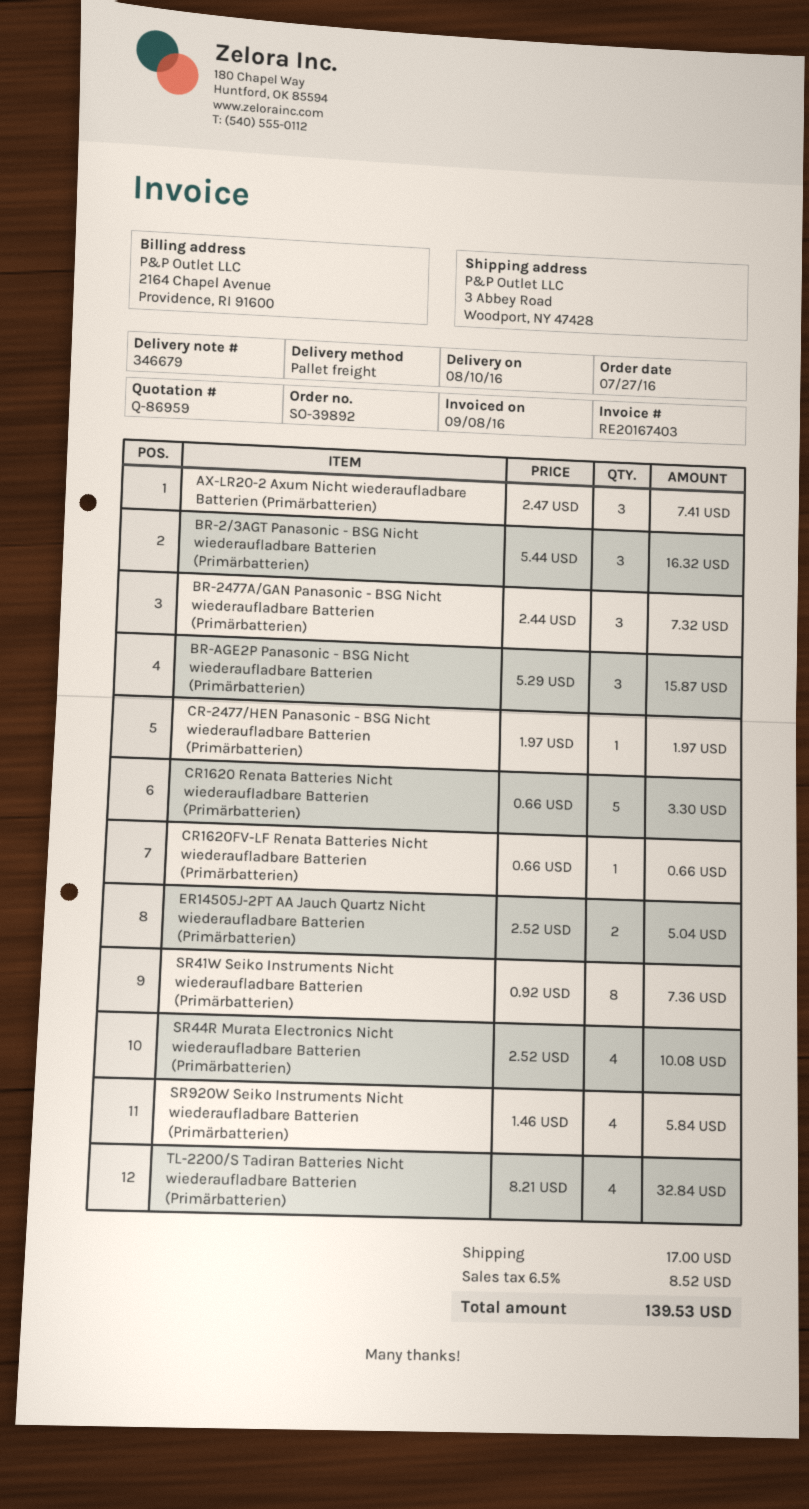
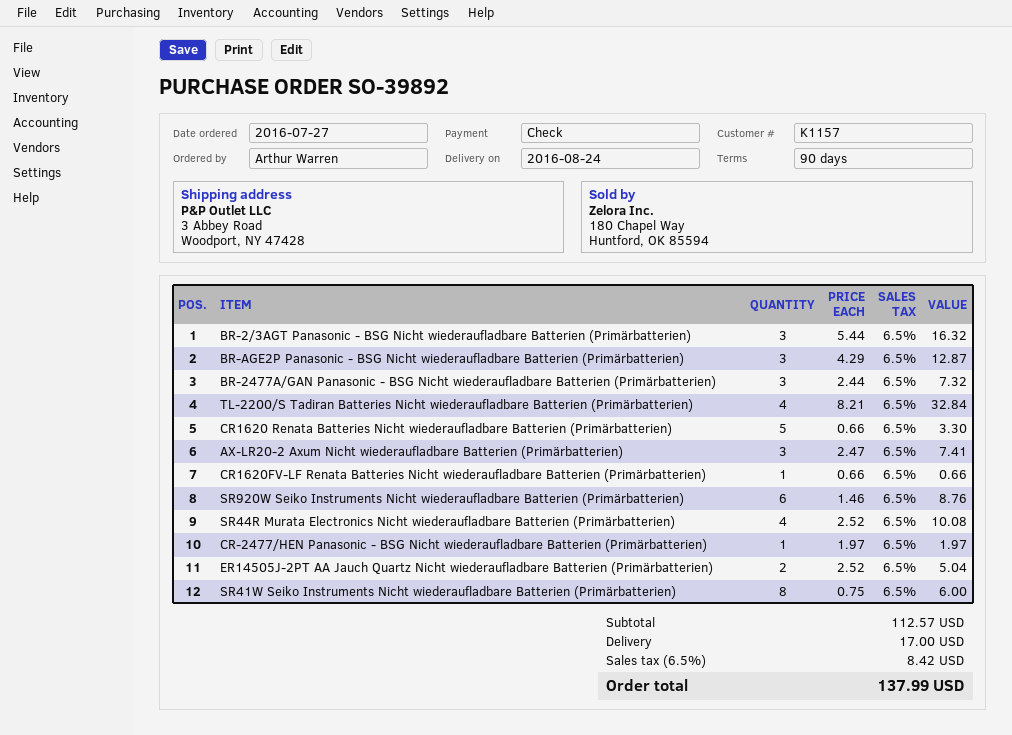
delivery date: 2016-08-10 -> 2016-08-24
BR-AGE2P Panasonic - BSG Nicht wiederaufladbare Batterien (Primärbatterien): 3 x 5.29 = 15.87 -> 3 x 4.29 = 12.87
SR41W Seiko Instruments Nicht wiederaufladbare Batterien (Primärbatterien): 8 x 0.92 = 7.36 -> 8 x 0.75 = 6.00
SR920W Seiko Instruments Nicht wiederaufladbare Batterien (Primärbatterien): 4 x 1.46 = 5.84 -> 6 x 1.46 = 8.76
tax: 6.5% = 8.52 -> 6.5% = 8.42
total: 139.53 -> 137.99

